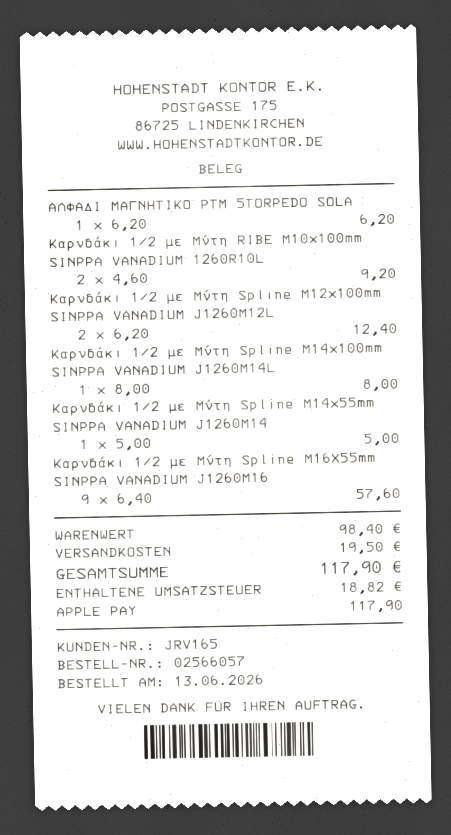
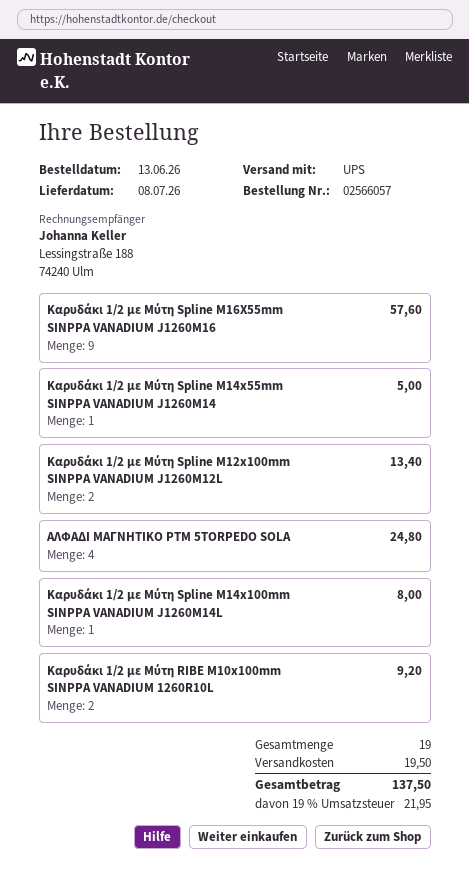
ΑΛΦΑΔΙ MΑΓΝΗΤΙΚΟ PTM 5TORPEDO SOLA: 1 for 6.20 -> 4 for 24.80
Καρυδάκι 1/2 με Μύτη Spline M12x100mm SINPPA VANADIUM J1260M12L: 2 for 12.40 -> 2 for 13.40
tax: 18.82 -> 21.95
total: 117.90 -> 137.50

